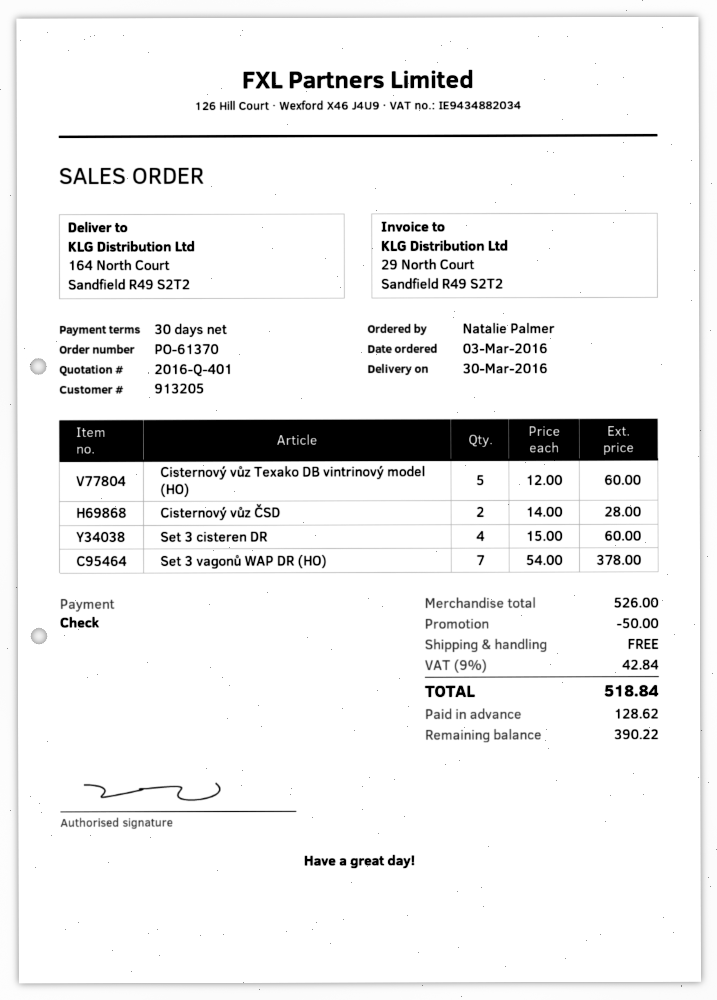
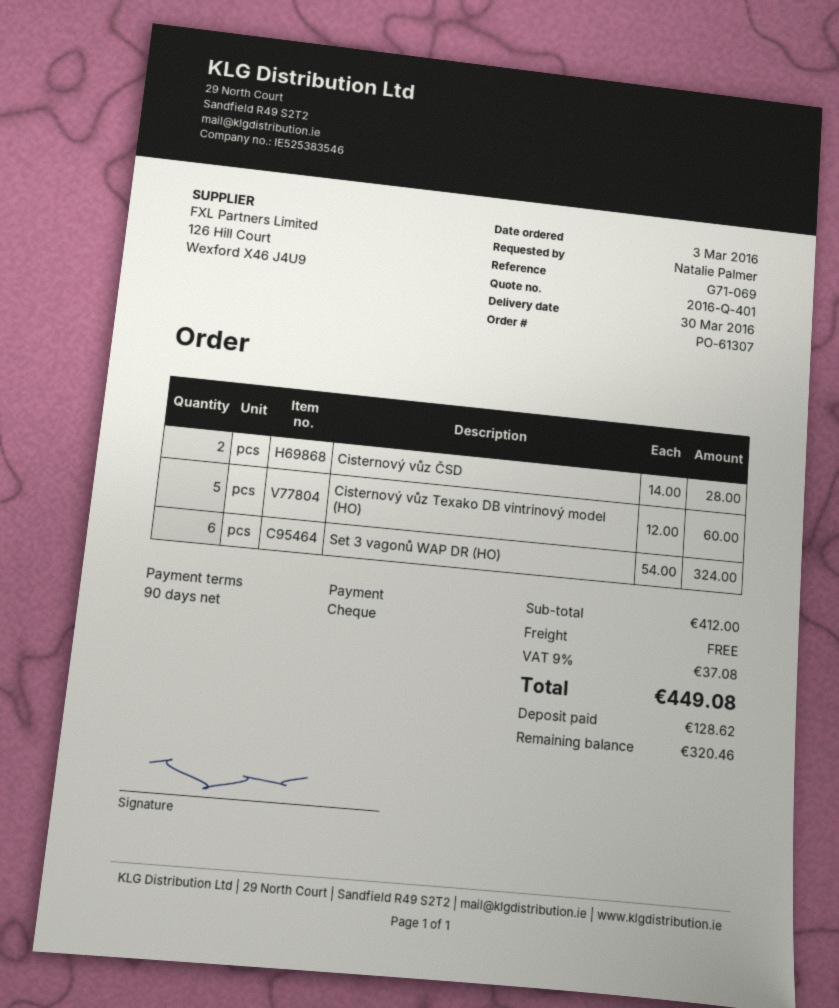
order number: PO-61370 -> PO-61307
payment terms: 30 days -> 90 days
Set 3 cisteren DR: 4 x 15.00 = 60.00 -> none
Set 3 vagonů WAP DR (HO): 7 x 54.00 = 378.00 -> 6 x 54.00 = 324.00
subtotal: 526.00 -> 412.00
discount: 50.00 -> none
tax: 9% = 42.84 -> 9% = 37.08
total: 518.84 -> 449.08
balance: 390.22 -> 320.46

